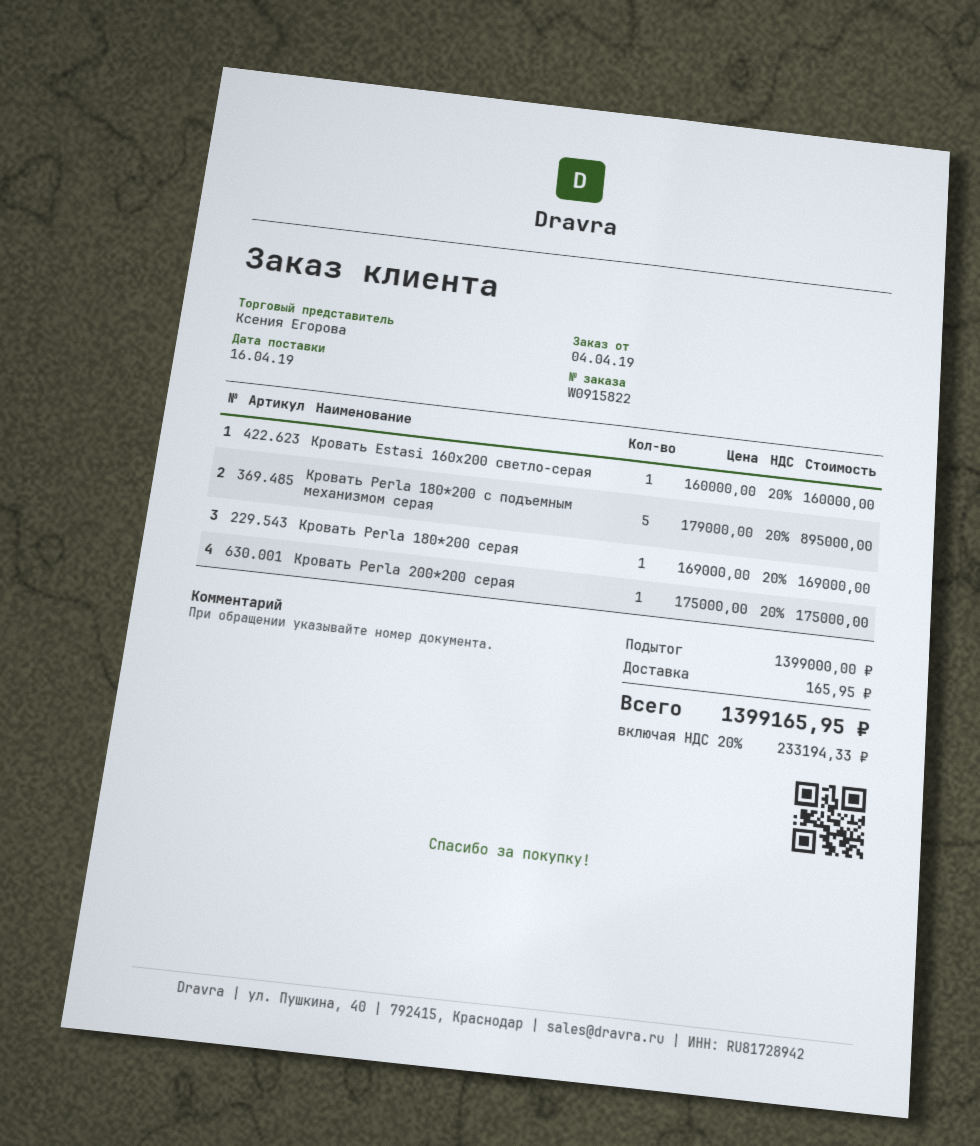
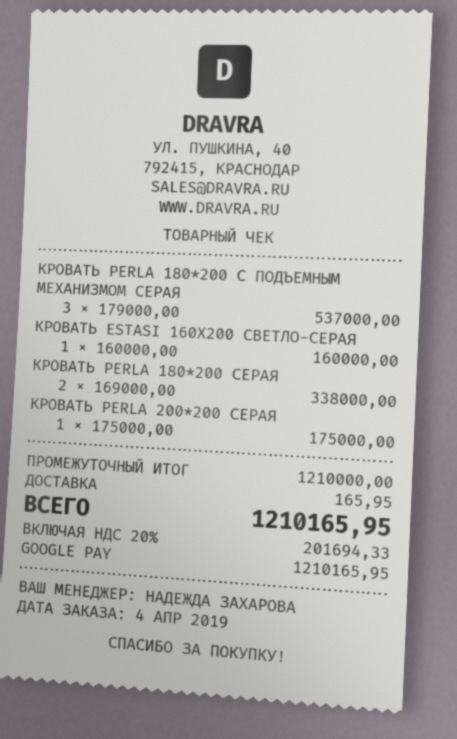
sales rep: Ксения Егорова -> НАДЕЖДА ЗАХАРОВА
Кровать Perla 180*200 с подъемным механизмом серая: 5 x 179000.00 = 895000.00 -> 3 x 179000.00 = 537000.00
Кровать Perla 180*200 серая: 1 x 169000.00 = 169000.00 -> 2 x 169000.00 = 338000.00
subtotal: 1399000.00 -> 1210000.00
tax: 20% = 233194.33 -> 20% = 201694.33
total: 1399165.95 -> 1210165.95

